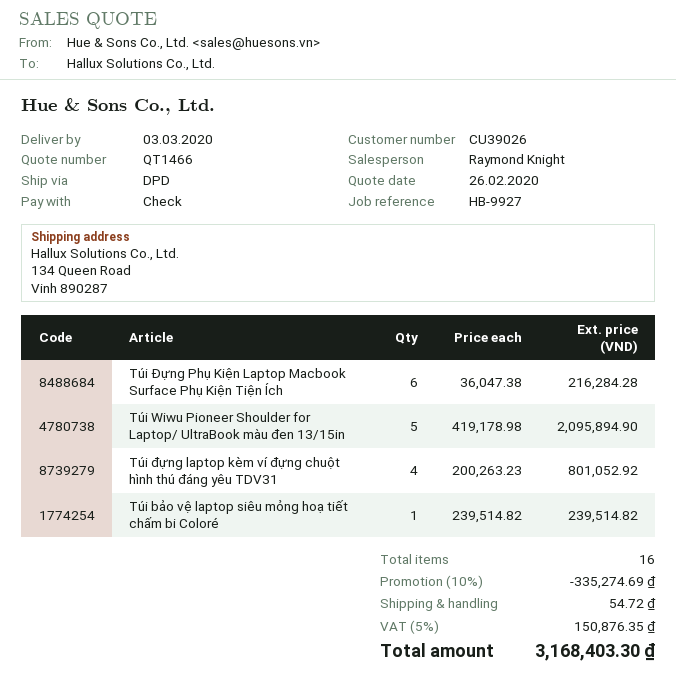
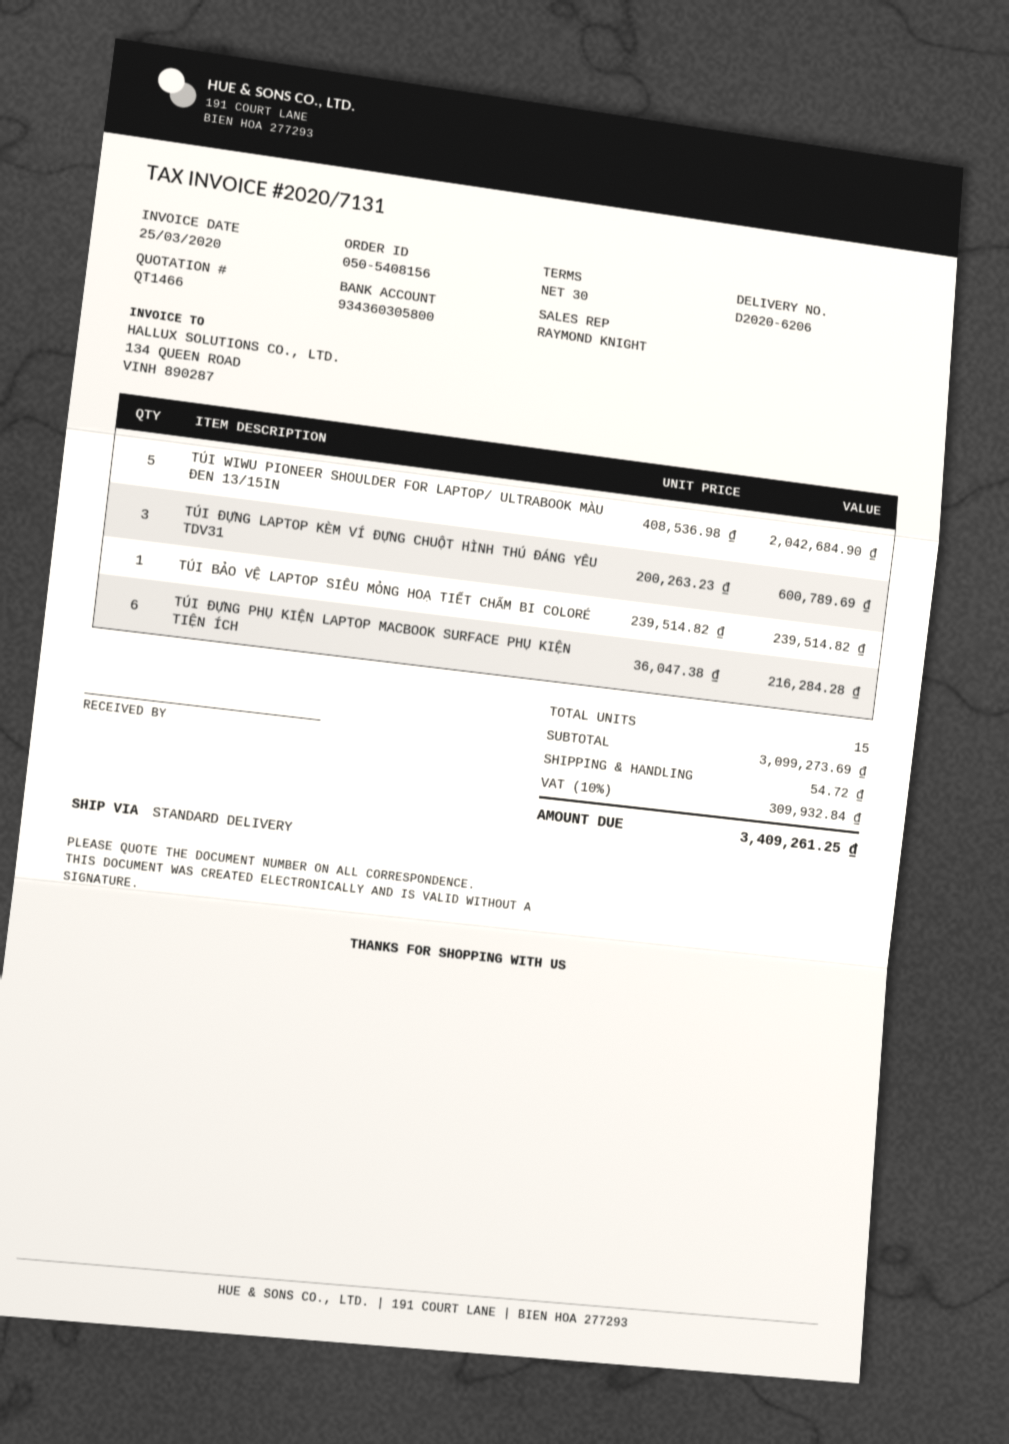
shipping method: DPD -> standard
Túi Wiwu Pioneer Shoulder for Laptop/ UltraBook màu đen 13/15in: 5 x 419178.98 = 2095894.90 -> 5 x 408536.98 = 2042684.90
Túi đựng laptop kèm ví đựng chuột hình thú đáng yêu TDV31: 4 x 200263.23 = 801052.92 -> 3 x 200263.23 = 600789.69
total quantity: 16 -> 15
discount: 10% = 335274.69 -> none
tax: 5% = 150876.35 -> 10% = 309932.84
total: 3168403.30 -> 3409261.25

